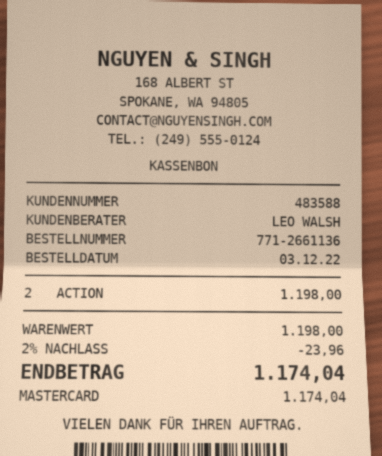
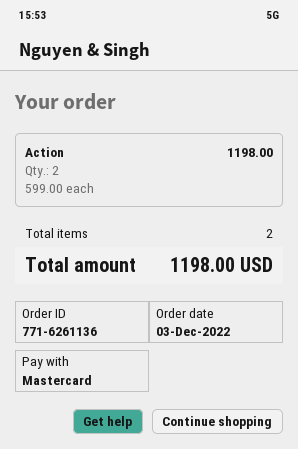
order number: 771-2661136 -> 771-6261136
discount: 2% = 23.96 -> none
total: 1174.04 -> 1198.00

